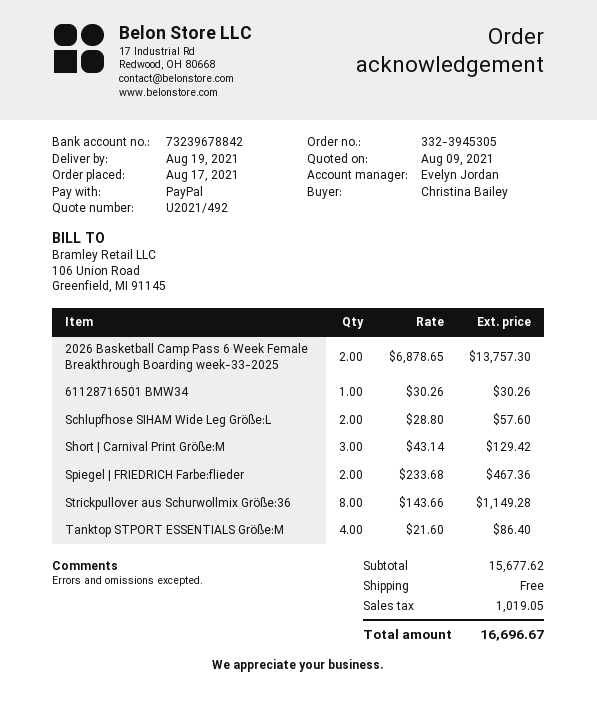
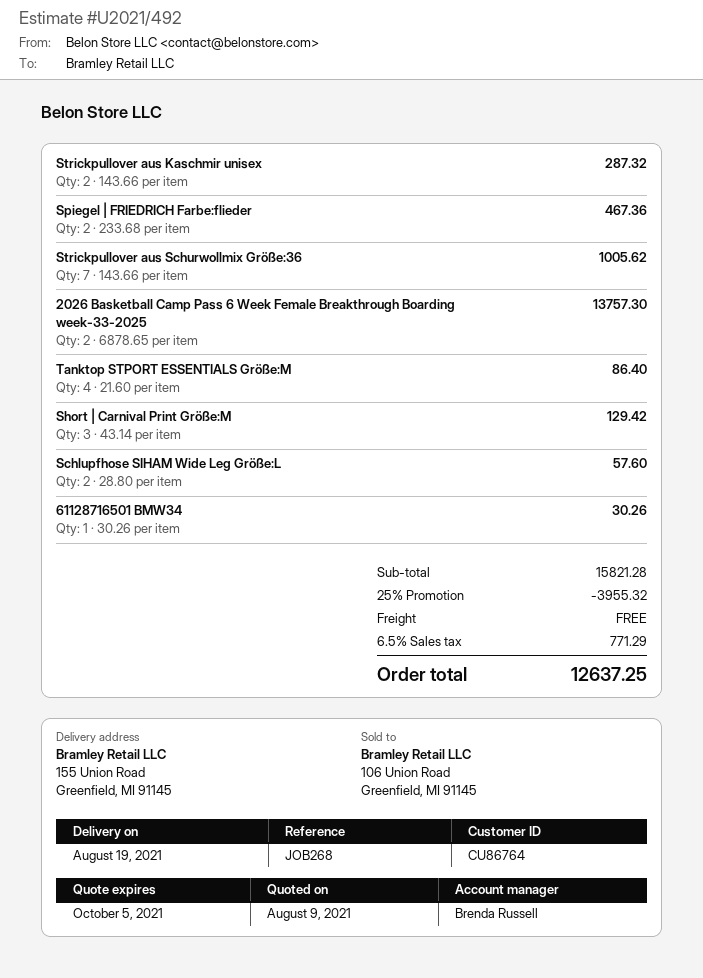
sales rep: Evelyn Jordan -> Brenda Russell
Strickpullover aus Schurwollmix Größe:36: 8 x 143.66 = 1149.28 -> 7 x 143.66 = 1005.62
Strickpullover aus Kaschmir unisex: none -> 2 x 143.66 = 287.32
subtotal: 15677.62 -> 15821.28
discount: none -> 25% = 3955.32
tax: 1019.05 -> 771.29
total: 16696.67 -> 12637.25

